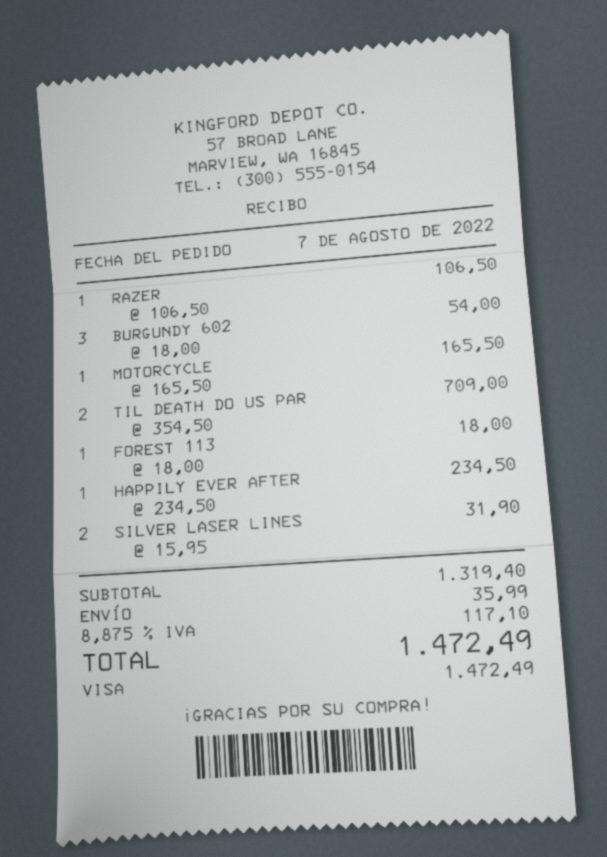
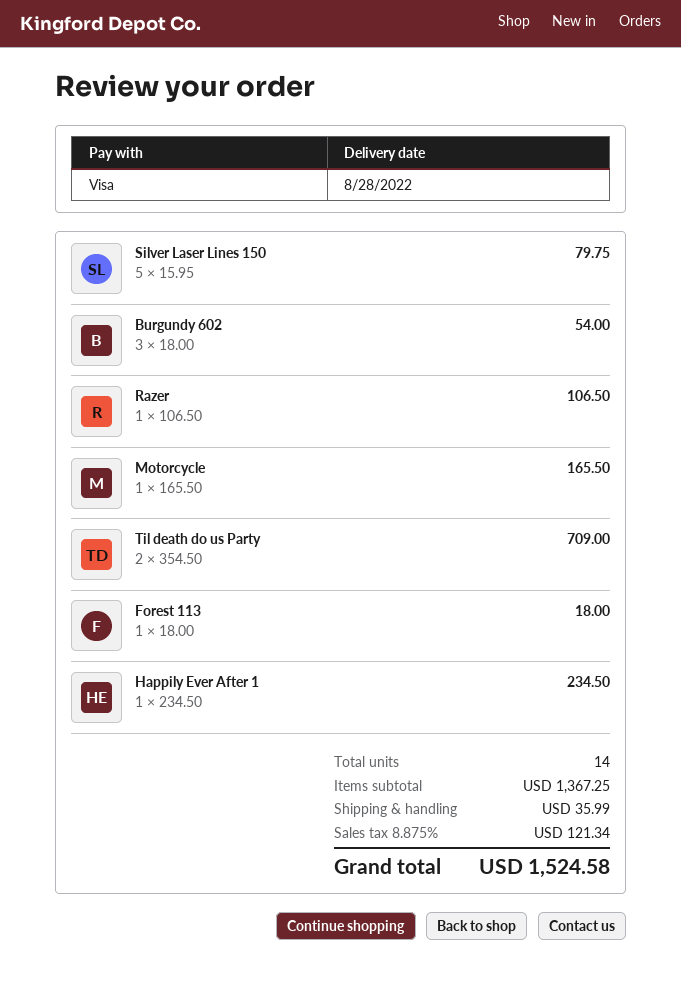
SILVER LASER LINES: 2 x 15.95 = 31.90 -> 5 x 15.95 = 79.75
subtotal: 1319.40 -> 1367.25
tax: 8.875% = 117.10 -> 8.875% = 121.34
total: 1472.49 -> 1524.58

